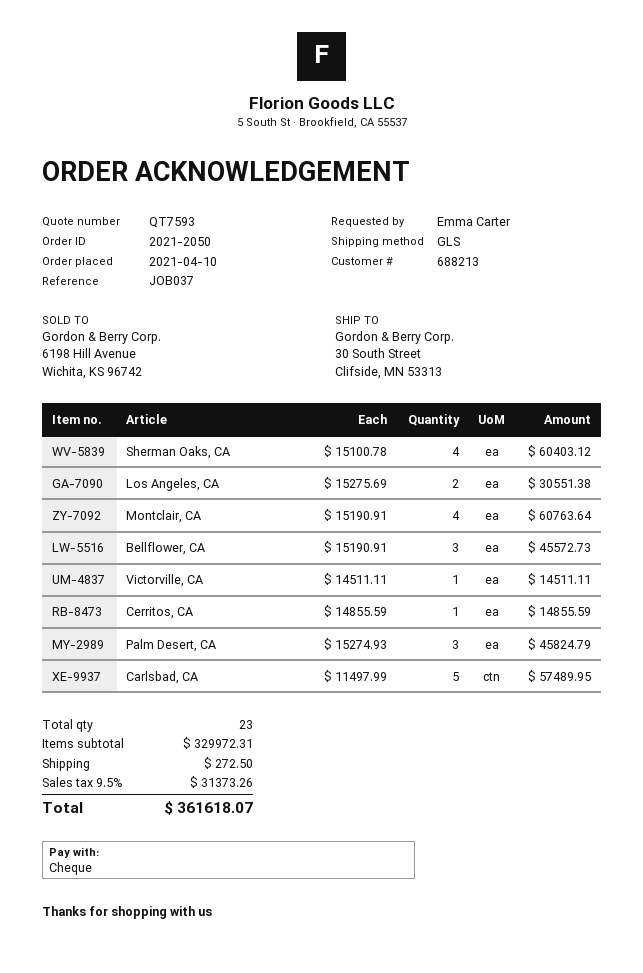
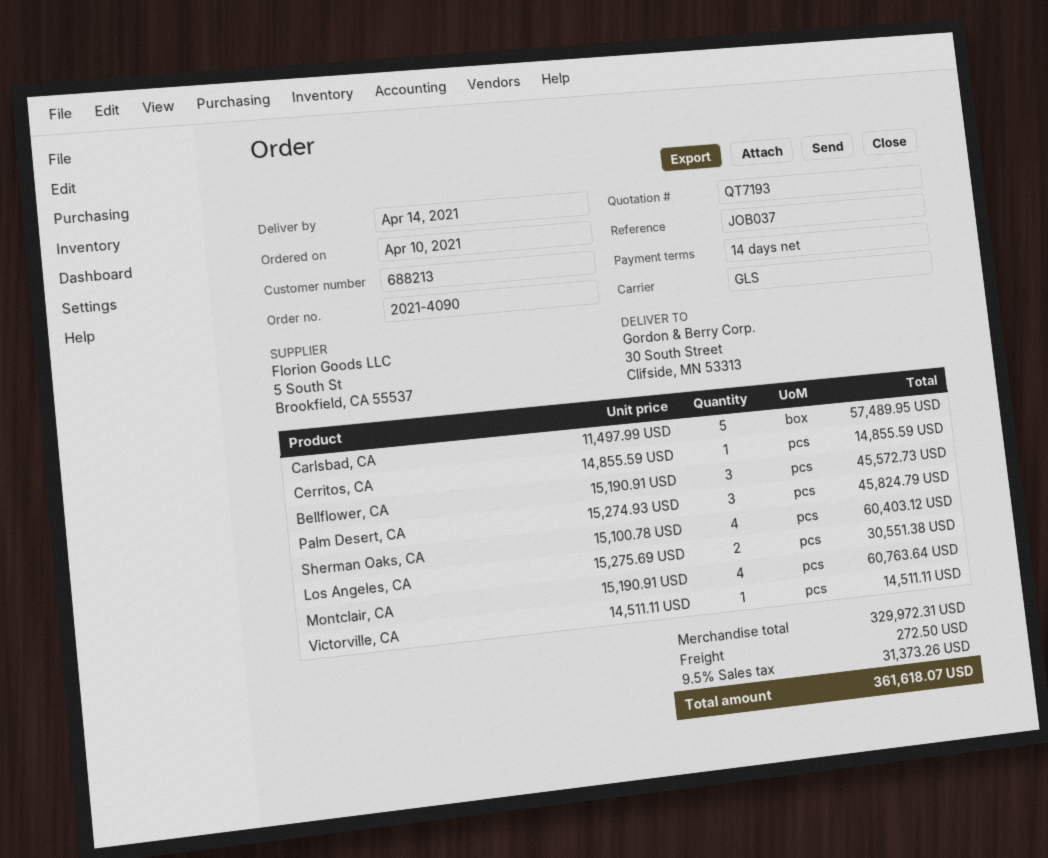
quote number: QT7593 -> QT7193
order number: 2021-2050 -> 2021-4090

